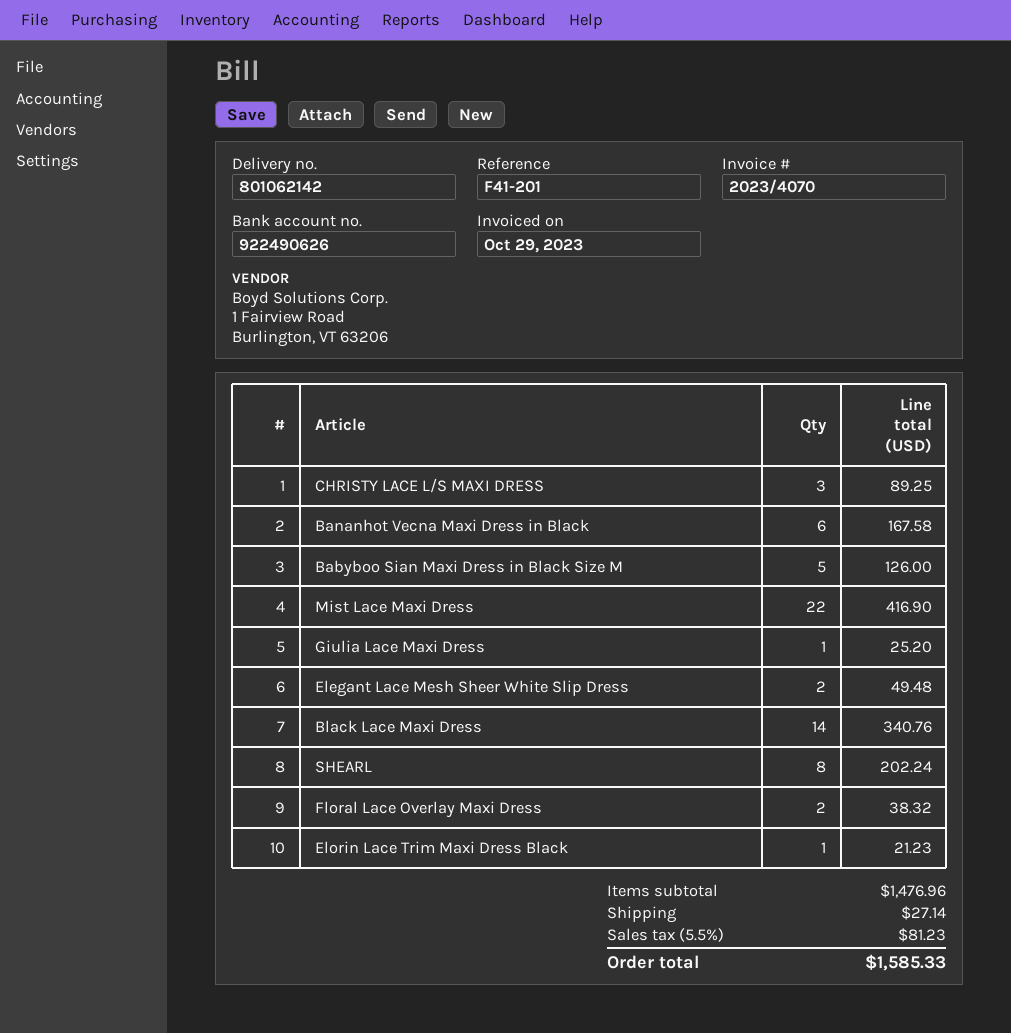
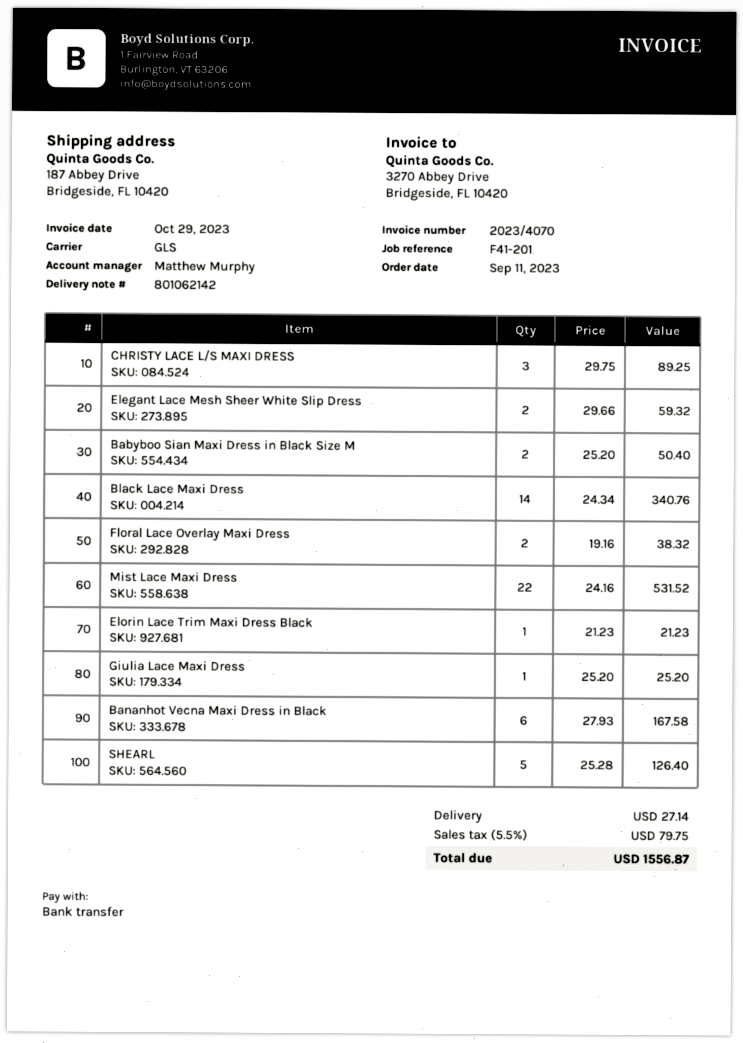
Babyboo Sian Maxi Dress in Black Size M: 5 for 126.00 -> 2 for 50.40
Mist Lace Maxi Dress: 22 for 416.90 -> 22 for 531.52
Elegant Lace Mesh Sheer White Slip Dress: 2 for 49.48 -> 2 for 59.32
SHEARL: 8 for 202.24 -> 5 for 126.40
tax: 5.5% = 81.23 -> 5.5% = 79.75
total: 1585.33 -> 1556.87

